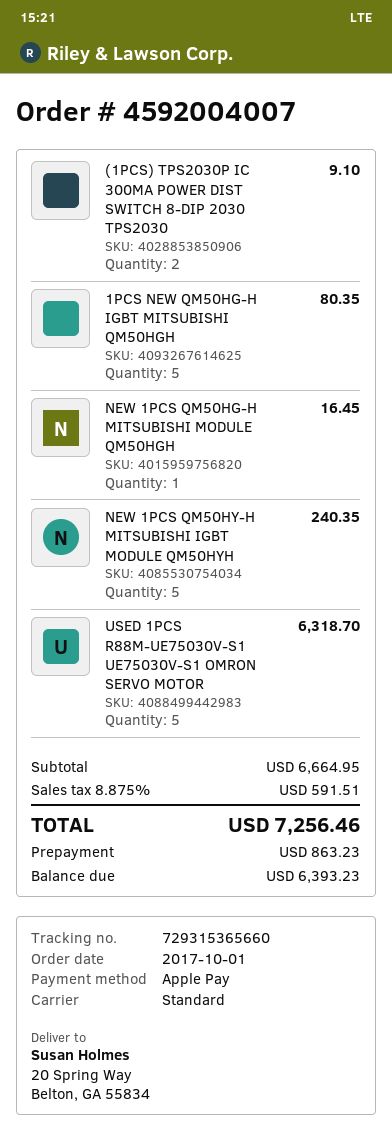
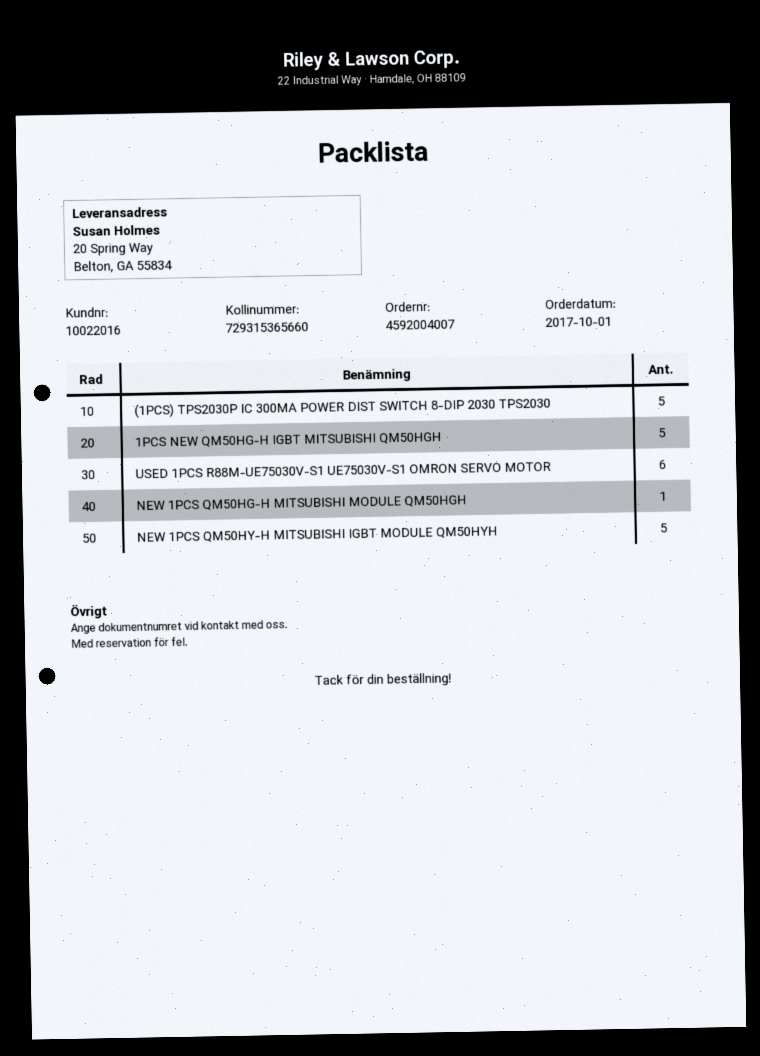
(1PCS) TPS2030P IC 300MA POWER DIST SWITCH 8-DIP 2030 TPS2030: 2 -> 5
USED 1PCS R88M-UE75030V-S1 UE75030V-S1 OMRON SERVO MOTOR: 5 -> 6

